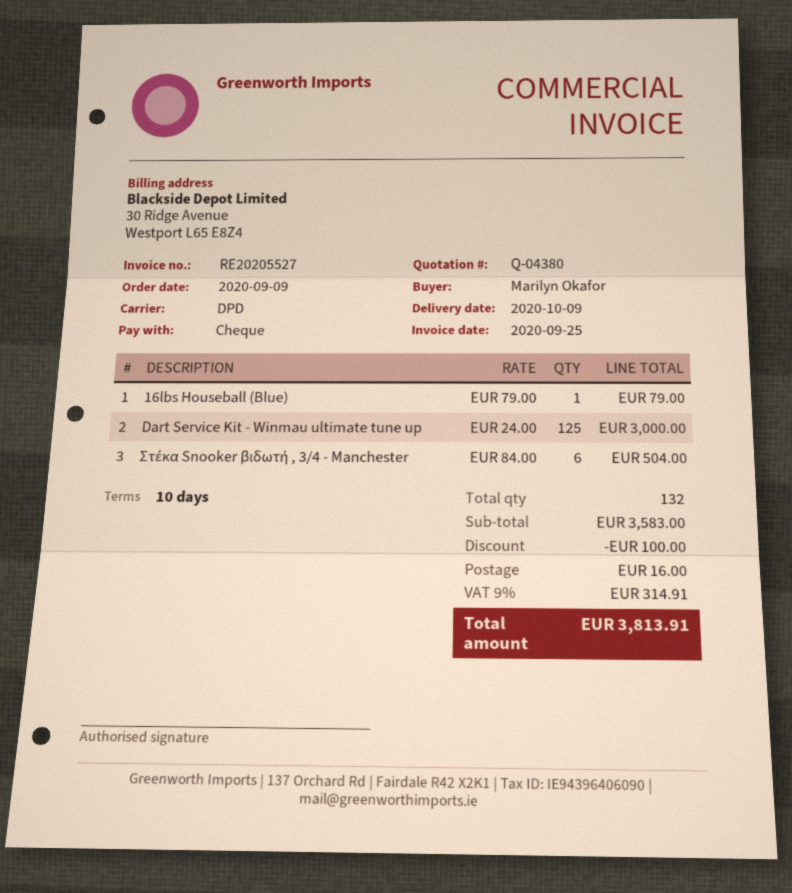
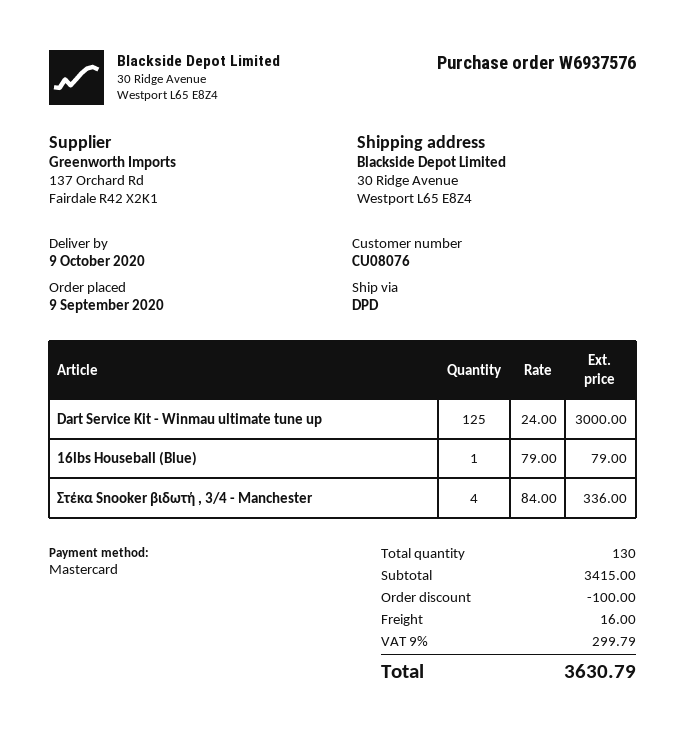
payment method: cheque -> Mastercard
Στέκα Snooker βιδωτή , 3/4 - Manchester: 6 x 84.00 = 504.00 -> 4 x 84.00 = 336.00
total quantity: 132 -> 130
subtotal: 3583.00 -> 3415.00
tax: 9% = 314.91 -> 9% = 299.79
total: 3813.91 -> 3630.79

